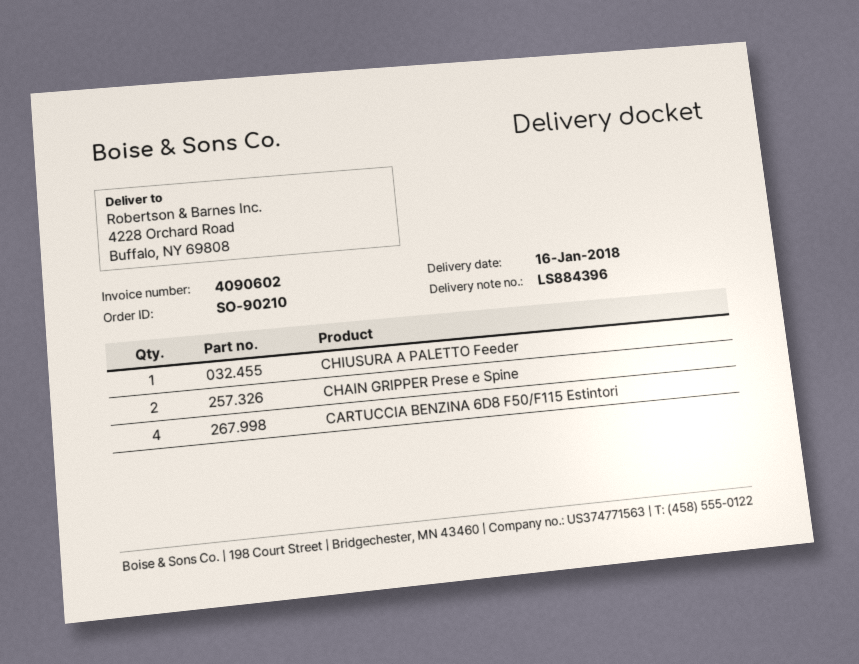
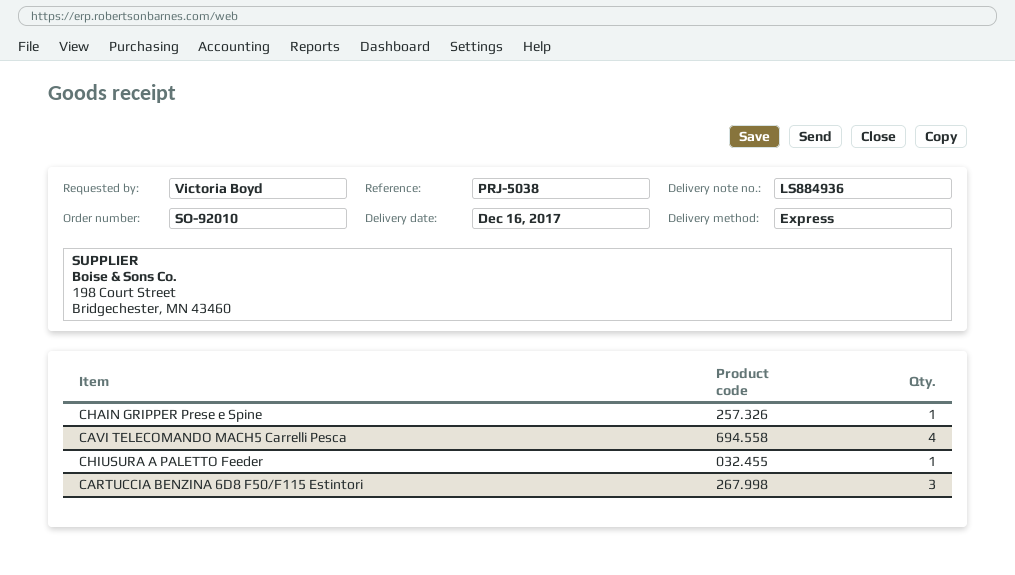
order number: SO-90210 -> SO-92010
delivery note number: LS884396 -> LS884936
delivery date: 2018-01-16 -> 2017-12-16
CHAIN GRIPPER Prese e Spine: 2 -> 1
CARTUCCIA BENZINA 6D8 F50/F115 Estintori: 4 -> 3
CAVI TELECOMANDO MACH5 Carrelli Pesca: none -> 4

